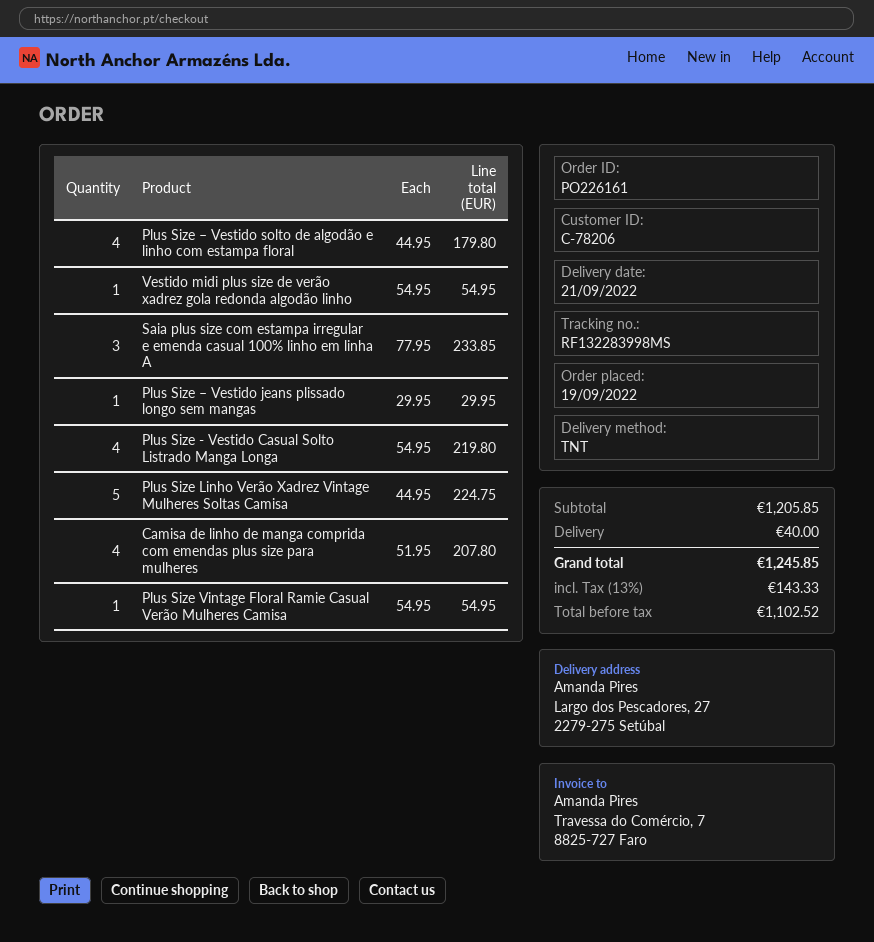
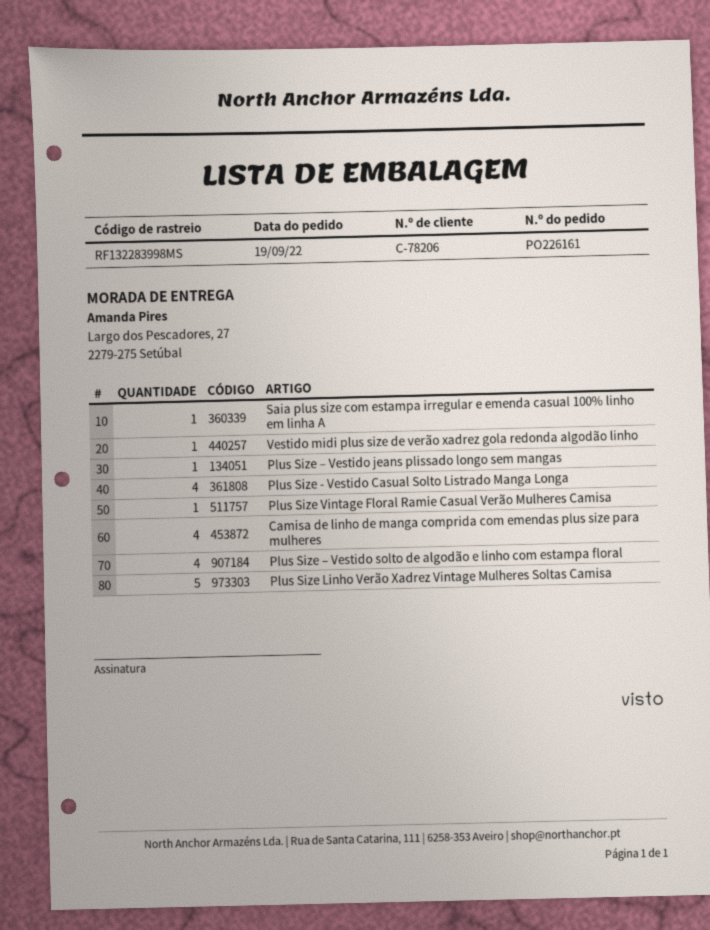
Saia plus size com estampa irregular e emenda casual 100% linho em linha A: 3 -> 1

